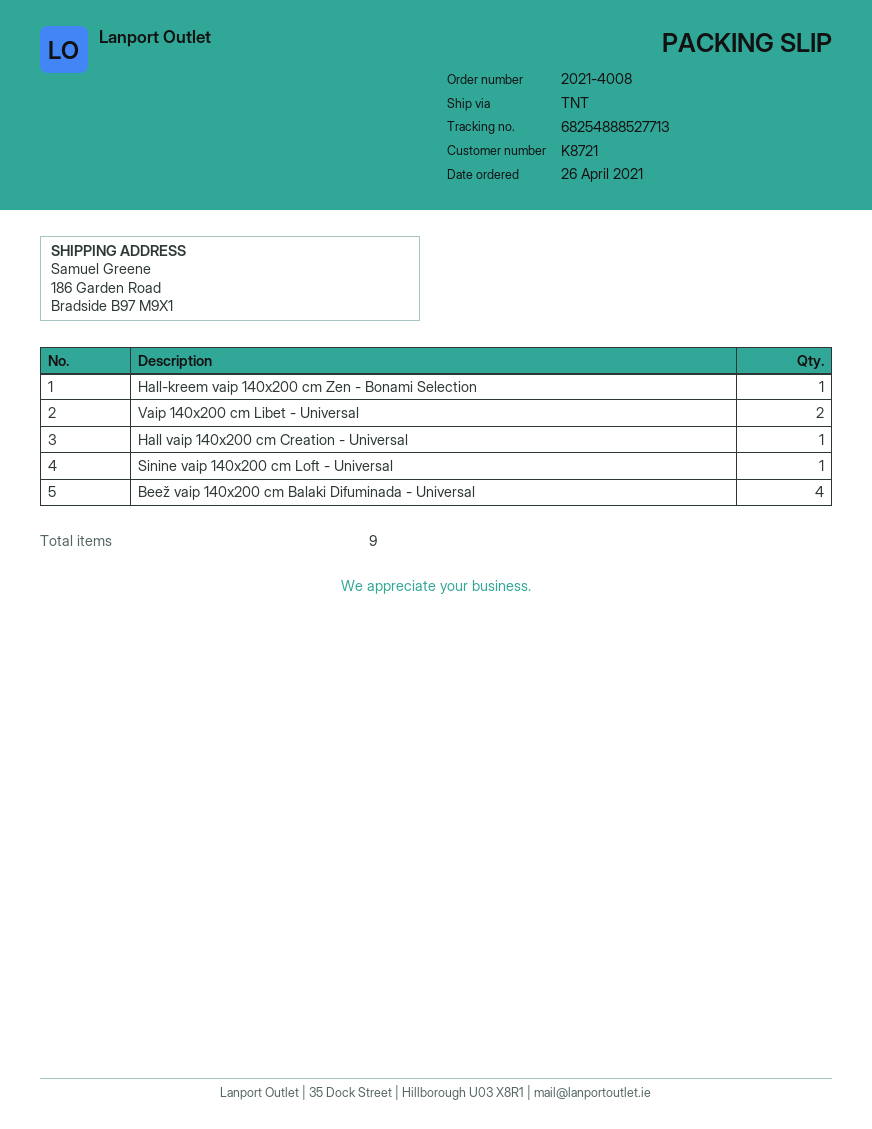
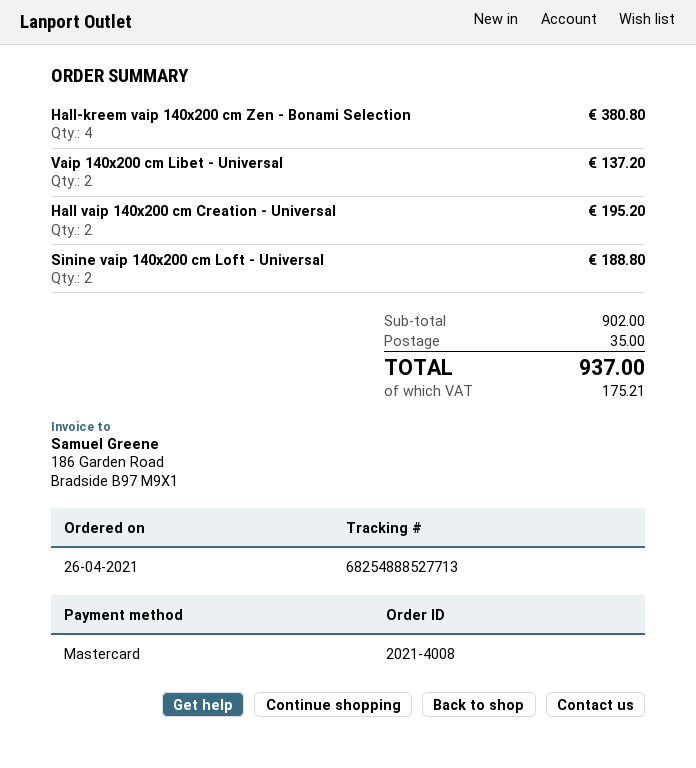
Hall-kreem vaip 140x200 cm Zen - Bonami Selection: 1 -> 4
Hall vaip 140x200 cm Creation - Universal: 1 -> 2
Sinine vaip 140x200 cm Loft - Universal: 1 -> 2
Beež vaip 140x200 cm Balaki Difuminada - Universal: 4 -> none

